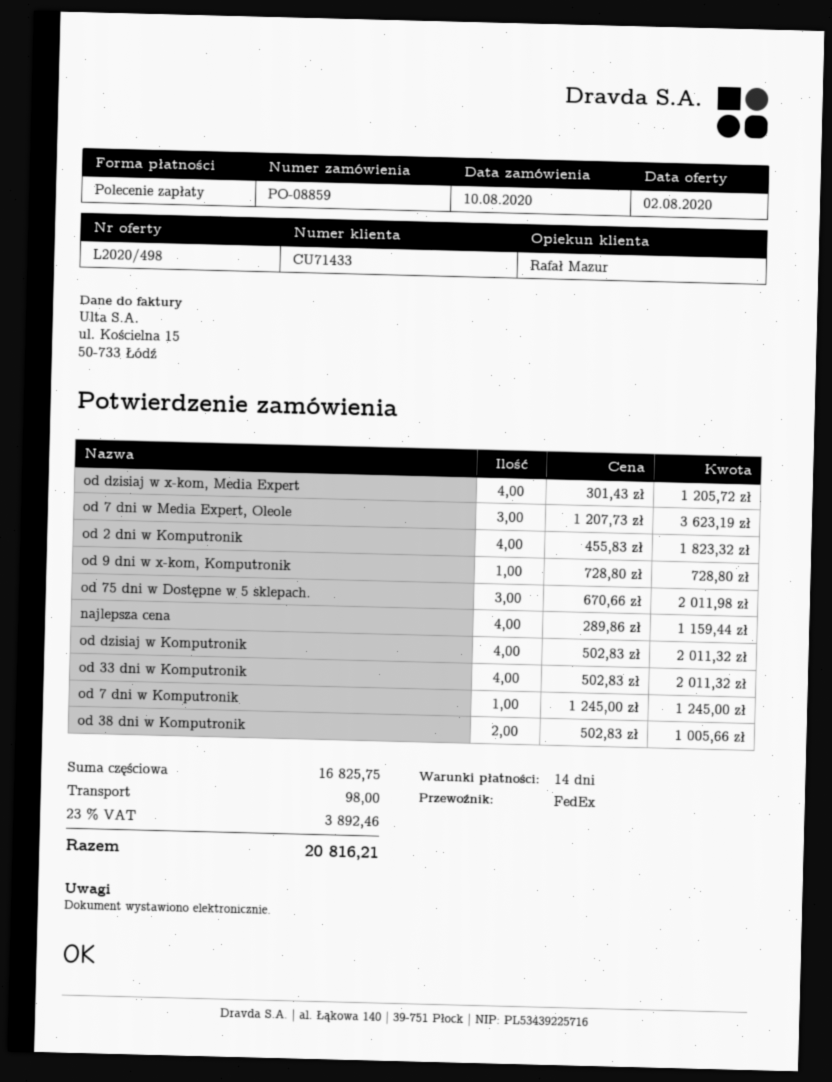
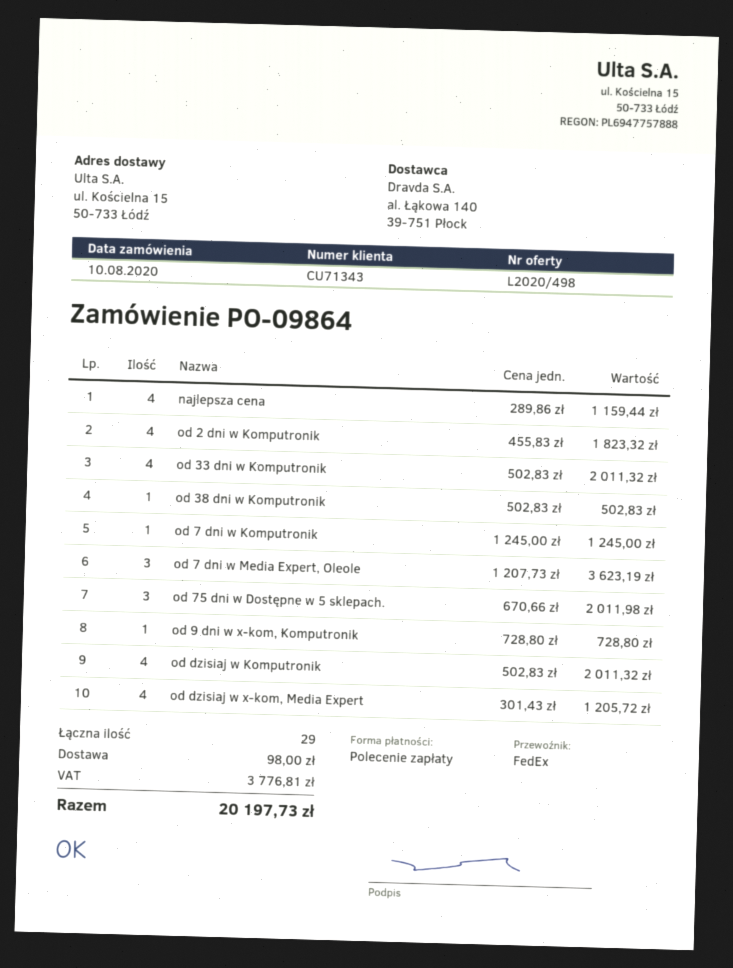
order number: PO-08859 -> PO-09864
customer number: CU71433 -> CU71343
od 38 dni w Komputronik: 2 x 502.83 = 1005.66 -> 1 x 502.83 = 502.83
tax: 3892.46 -> 3776.81
total: 20816.21 -> 20197.73

